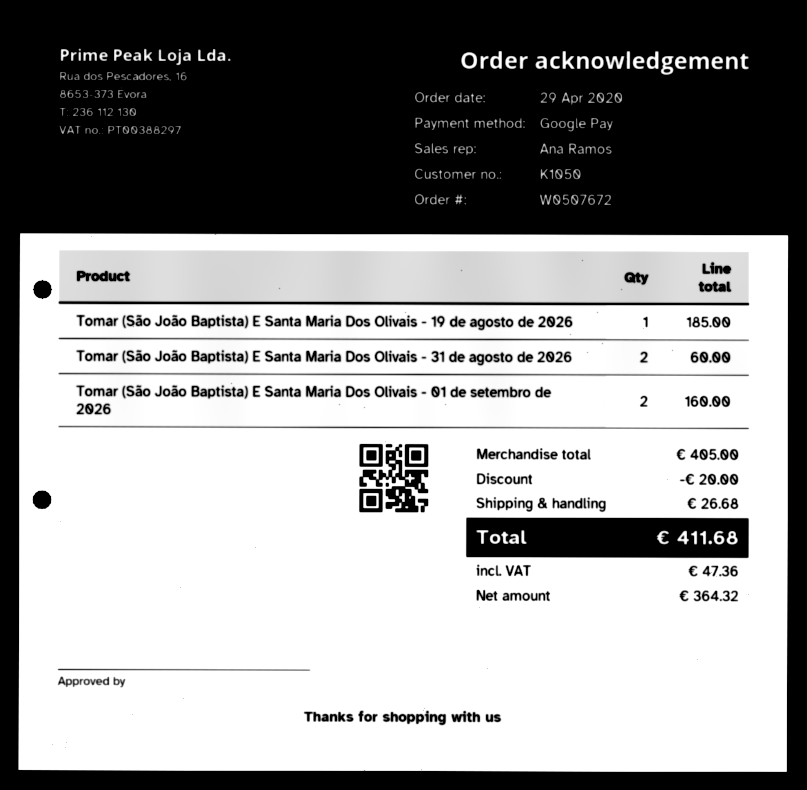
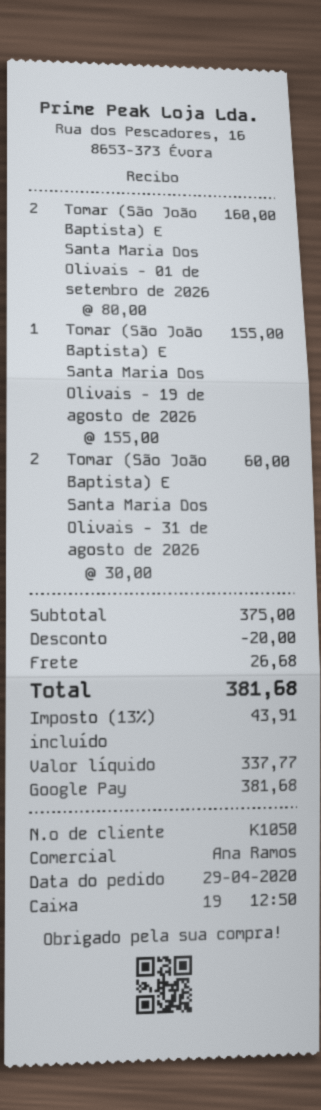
Tomar (São João Baptista) E Santa Maria Dos Olivais - 19 de agosto de 2026: 1 for 185.00 -> 1 for 155.00
subtotal: 405.00 -> 375.00
net: 364.32 -> 337.77
tax: 47.36 -> 43.91
total: 411.68 -> 381.68

